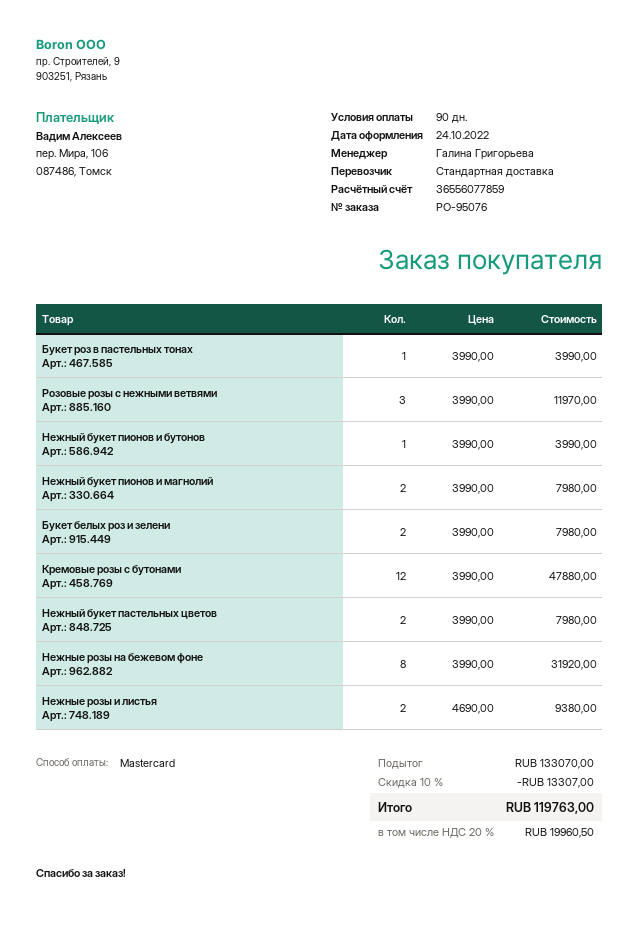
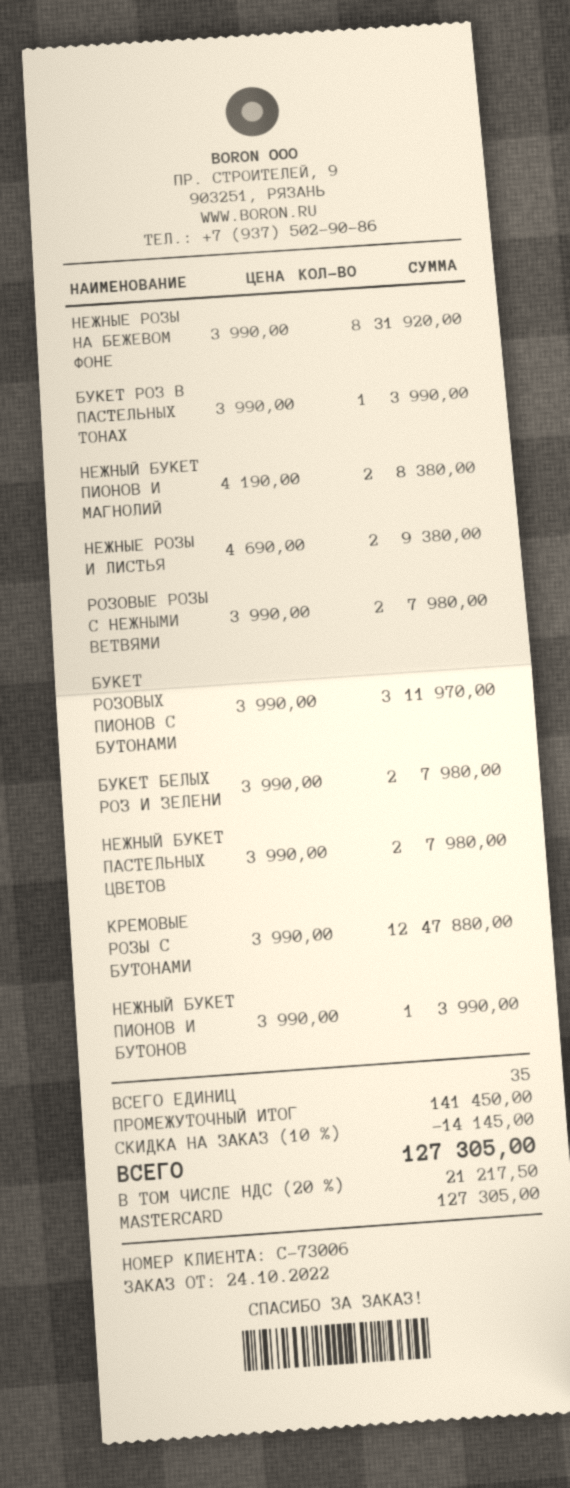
Розовые розы с нежными ветвями: 3 x 3990.00 = 11970.00 -> 2 x 3990.00 = 7980.00
Нежный букет пионов и магнолий: 2 x 3990.00 = 7980.00 -> 2 x 4190.00 = 8380.00
БУКЕТ РОЗОВЫХ ПИОНОВ С БУТОНАМИ: none -> 3 x 3990.00 = 11970.00
subtotal: 133070.00 -> 141450.00
discount: 10% = 13307.00 -> 10% = 14145.00
tax: 20% = 19960.50 -> 20% = 21217.50
total: 119763.00 -> 127305.00

